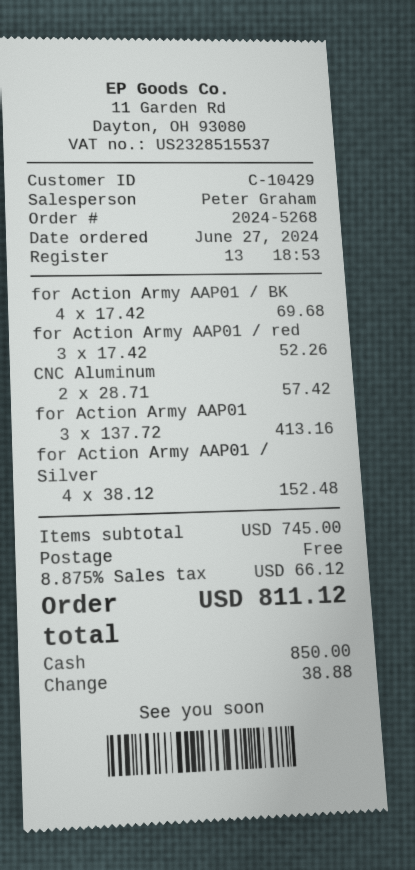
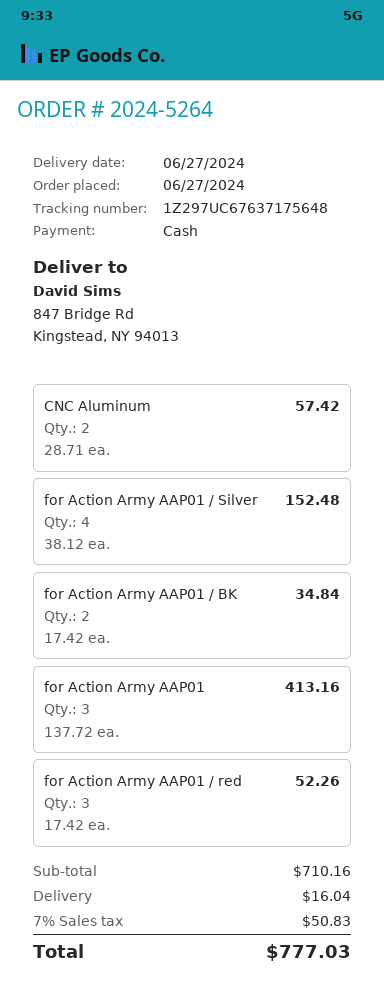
order number: 2024-5268 -> 2024-5264
for Action Army AAP01 / BK: 4 x 17.42 = 69.68 -> 2 x 17.42 = 34.84
subtotal: 745.00 -> 710.16
shipping: 0.00 -> 16.04
tax: 8.875% = 66.12 -> 7% = 50.83
total: 811.12 -> 777.03

